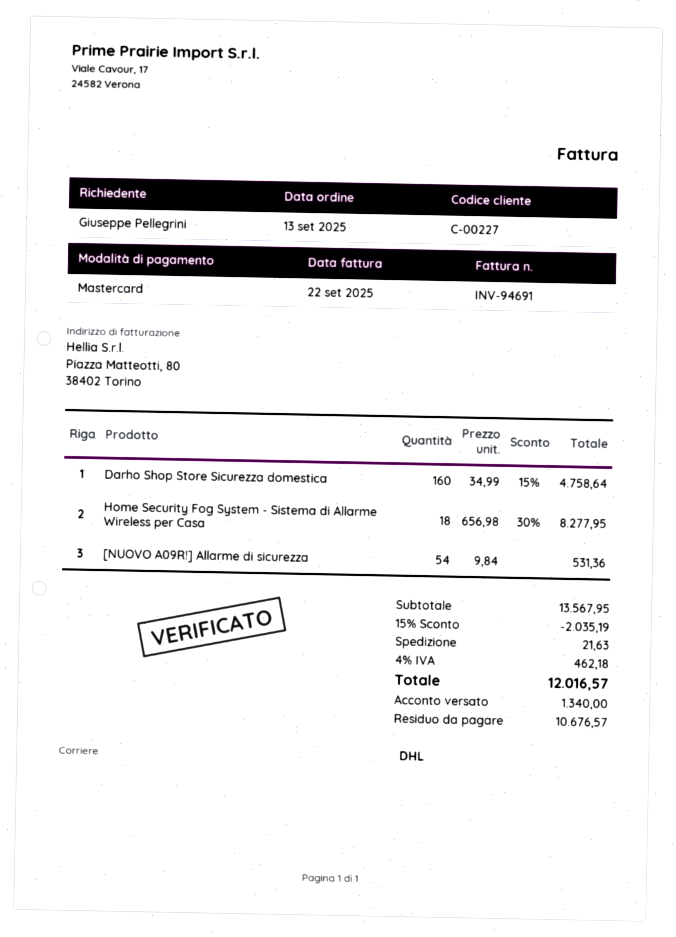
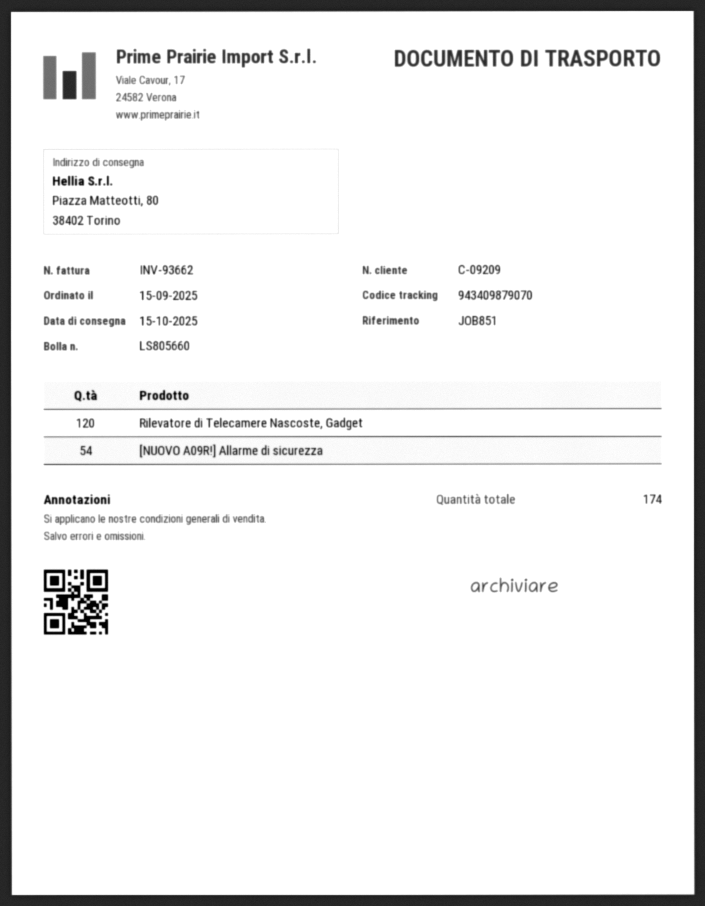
order date: 2025-09-13 -> 2025-09-15
invoice number: INV-94691 -> INV-93662
customer number: C-00227 -> C-09209
Darho Shop Store Sicurezza domestica: 160 -> none
Home Security Fog System - Sistema di Allarme Wireless per Casa: 18 -> none
Rilevatore di Telecamere Nascoste, Gadget: none -> 120

